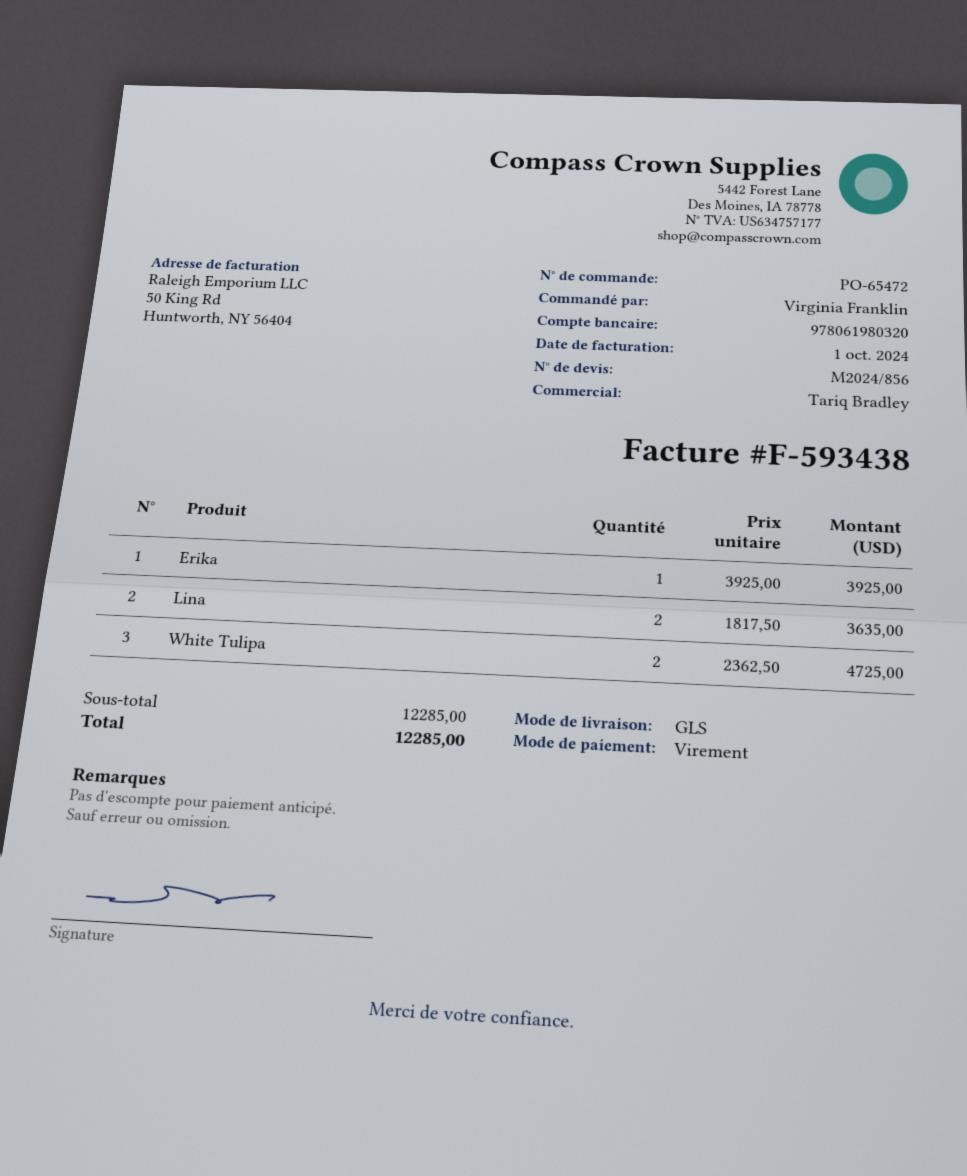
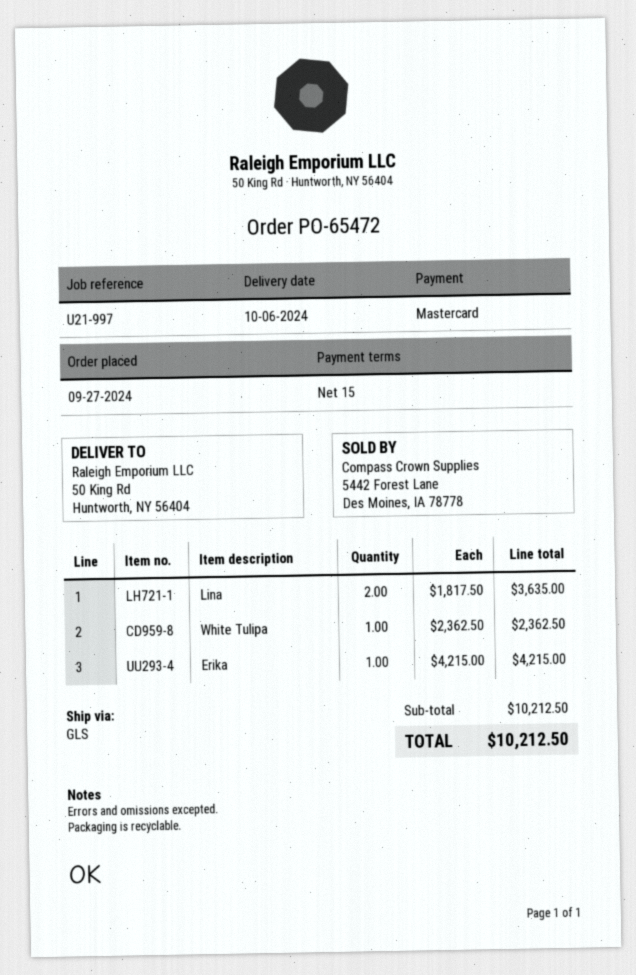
payment method: bank transfer -> Mastercard
Erika: 1 x 3925.00 = 3925.00 -> 1 x 4215.00 = 4215.00
White Tulipa: 2 x 2362.50 = 4725.00 -> 1 x 2362.50 = 2362.50
subtotal: 12285.00 -> 10212.50
total: 12285.00 -> 10212.50

